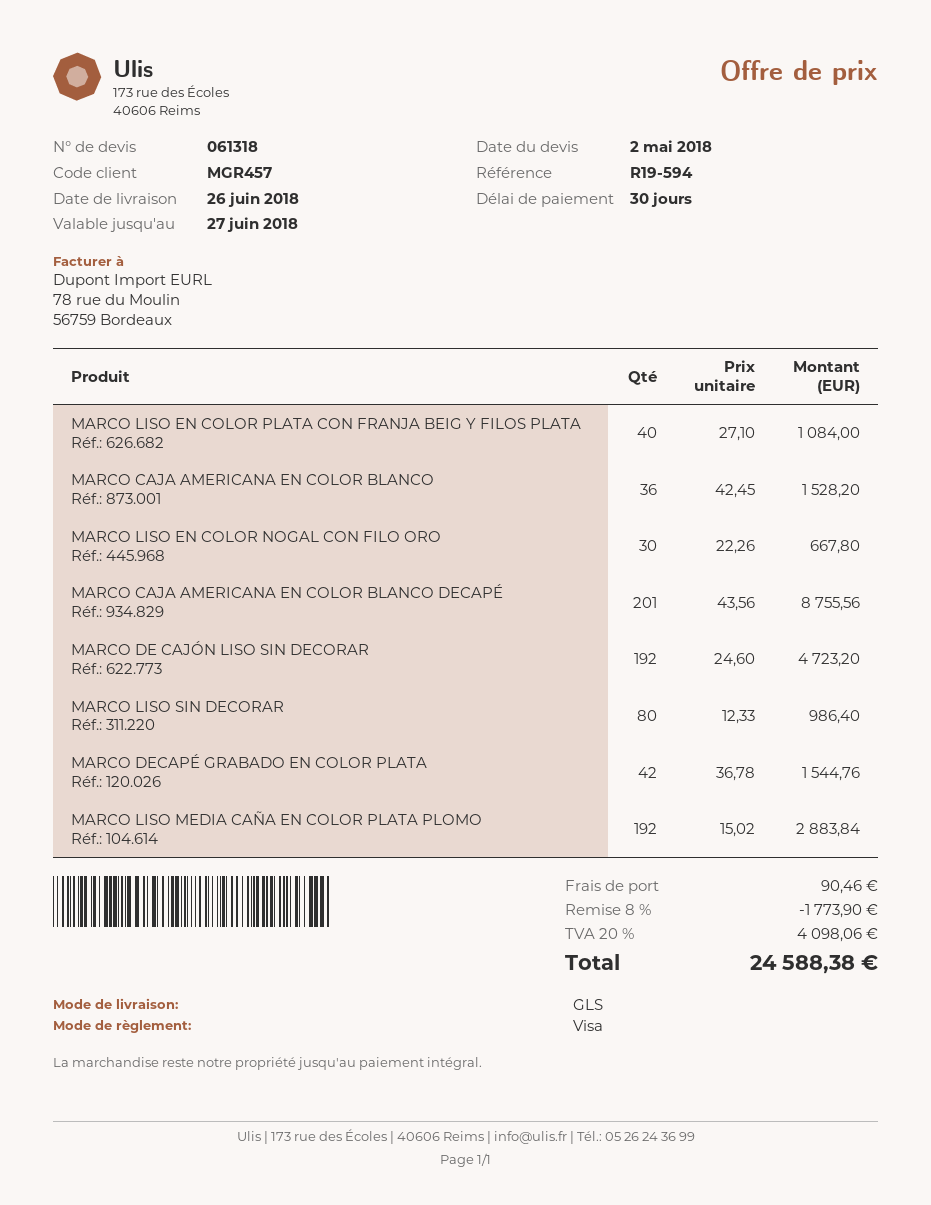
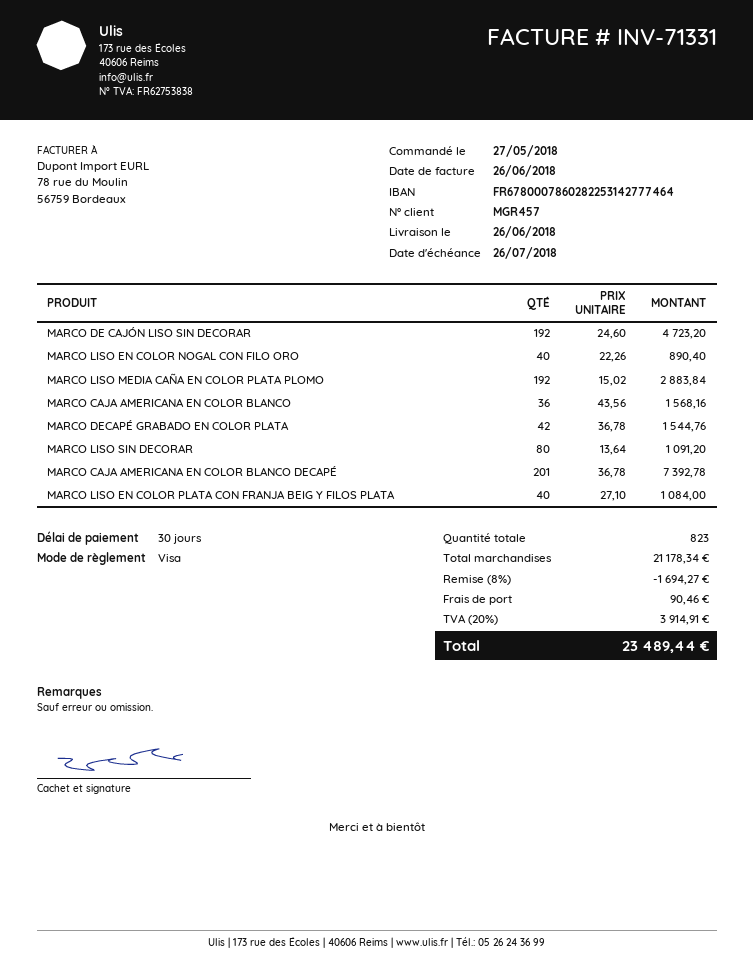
MARCO CAJA AMERICANA EN COLOR BLANCO: 36 x 42.45 = 1528.20 -> 36 x 43.56 = 1568.16
MARCO LISO EN COLOR NOGAL CON FILO ORO: 30 x 22.26 = 667.80 -> 40 x 22.26 = 890.40
MARCO CAJA AMERICANA EN COLOR BLANCO DECAPÉ: 201 x 43.56 = 8755.56 -> 201 x 36.78 = 7392.78
MARCO LISO SIN DECORAR: 80 x 12.33 = 986.40 -> 80 x 13.64 = 1091.20
discount: 8% = 1773.90 -> 8% = 1694.27
tax: 20% = 4098.06 -> 20% = 3914.91
total: 24588.38 -> 23489.44

